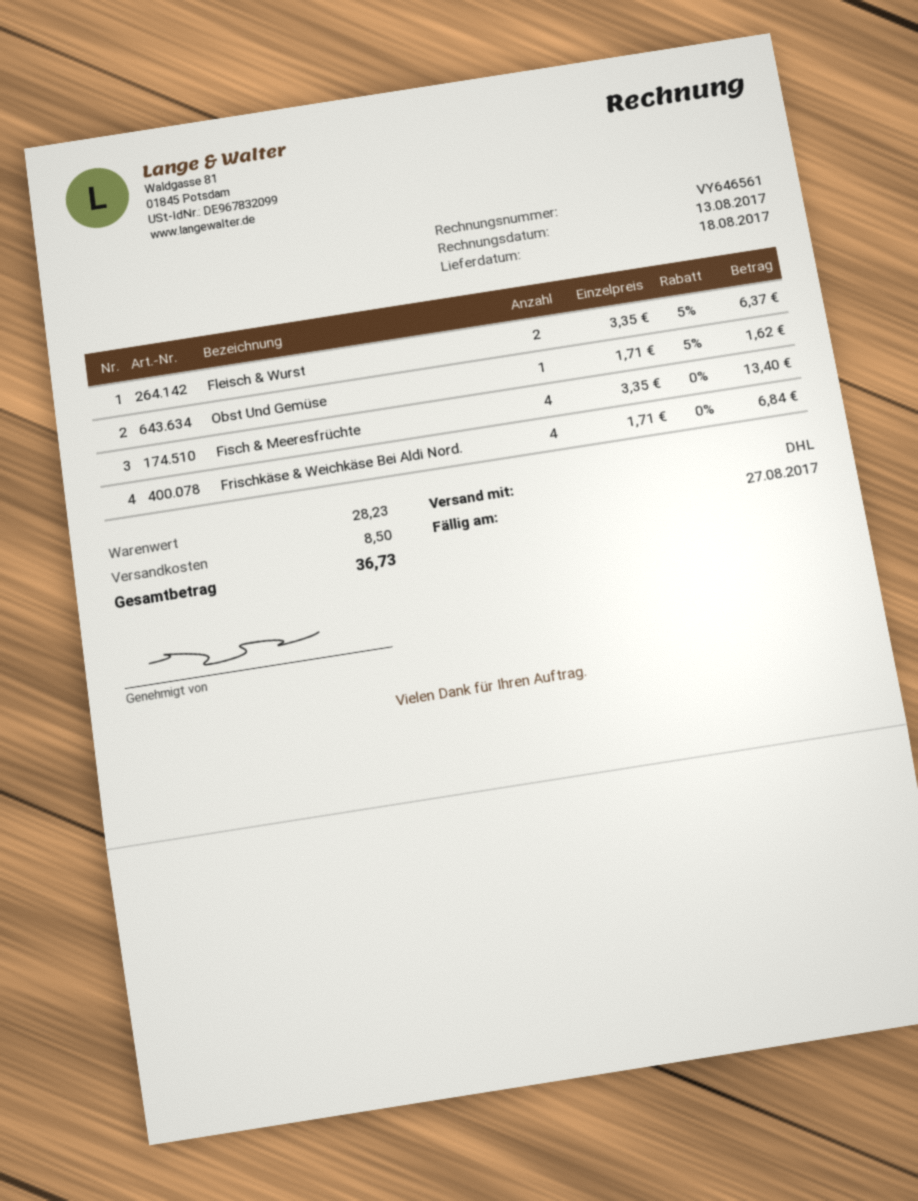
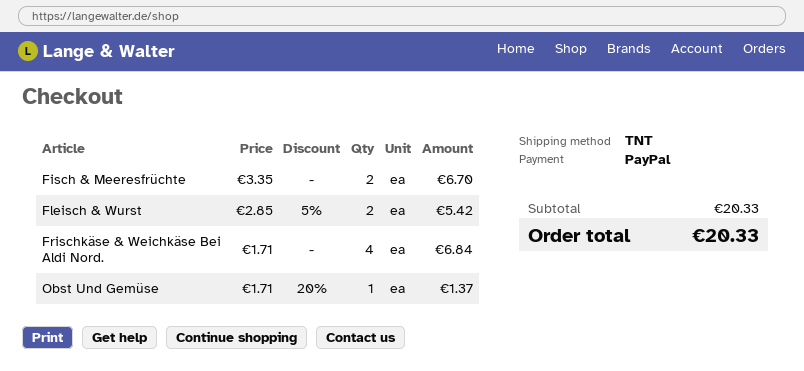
shipping method: DHL -> TNT
Fleisch & Wurst: 2 x 3.35 - 5% = 6.37 -> 2 x 2.85 - 5% = 5.42
Obst Und Gemüse: 1 x 1.71 - 5% = 1.62 -> 1 x 1.71 - 20% = 1.37
Fisch & Meeresfrüchte: 4 x 3.35 = 13.40 -> 2 x 3.35 = 6.70
subtotal: 28.23 -> 20.33
shipping: 8.50 -> none
total: 36.73 -> 20.33

